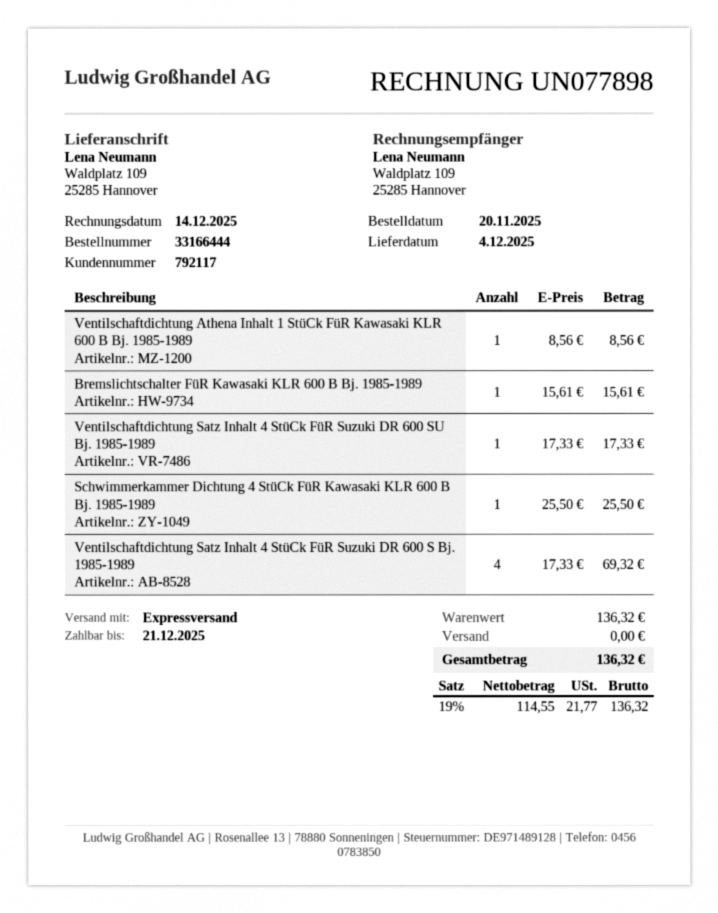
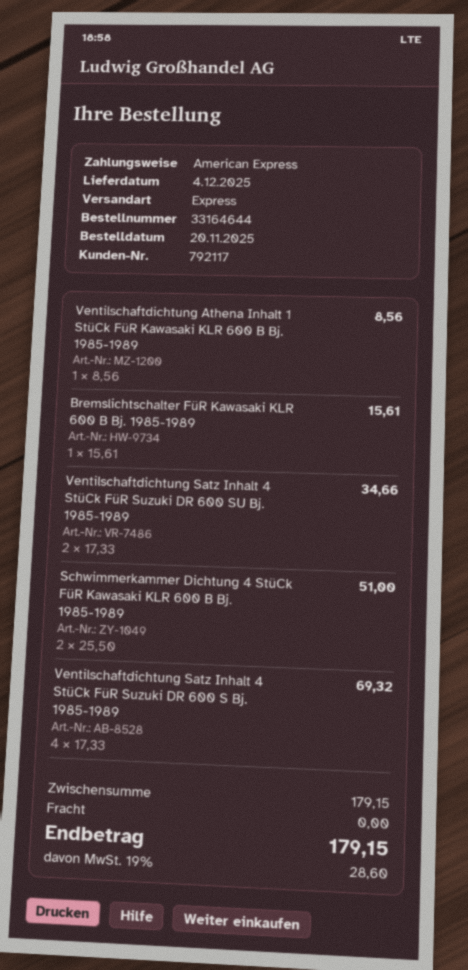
order number: 33166444 -> 33164644
Ventilschaftdichtung Satz Inhalt 4 StüCk FüR Suzuki DR 600 SU Bj. 1985-1989: 1 x 17.33 = 17.33 -> 2 x 17.33 = 34.66
Schwimmerkammer Dichtung 4 StüCk FüR Kawasaki KLR 600 B Bj. 1985-1989: 1 x 25.50 = 25.50 -> 2 x 25.50 = 51.00
subtotal: 136.32 -> 179.15
tax: 19% = 21.77 -> 19% = 28.60
total: 136.32 -> 179.15

